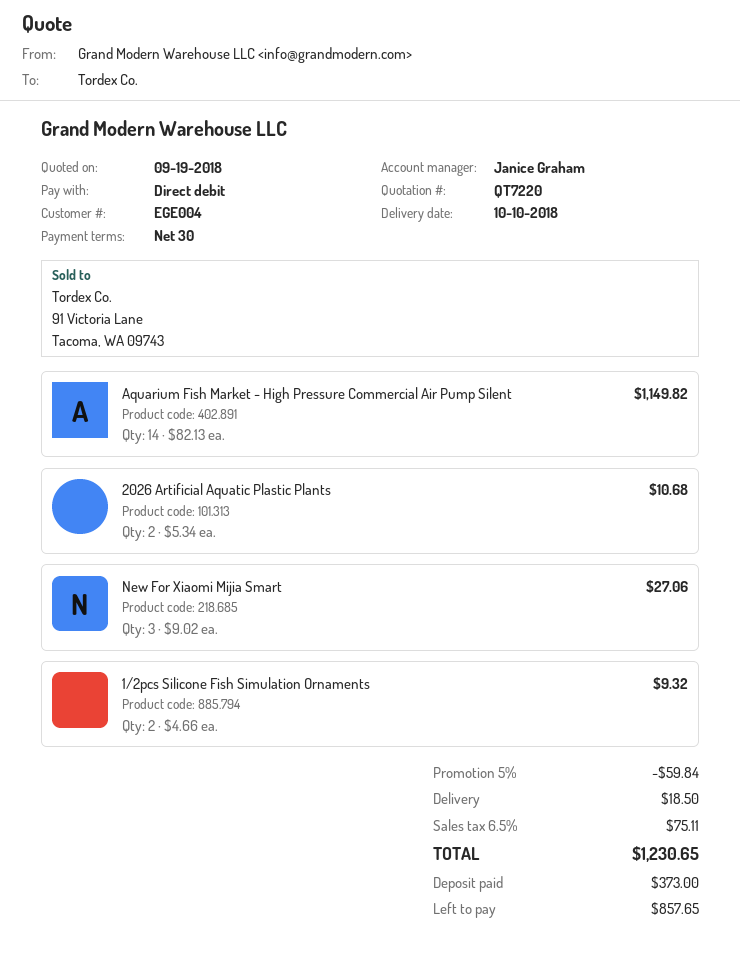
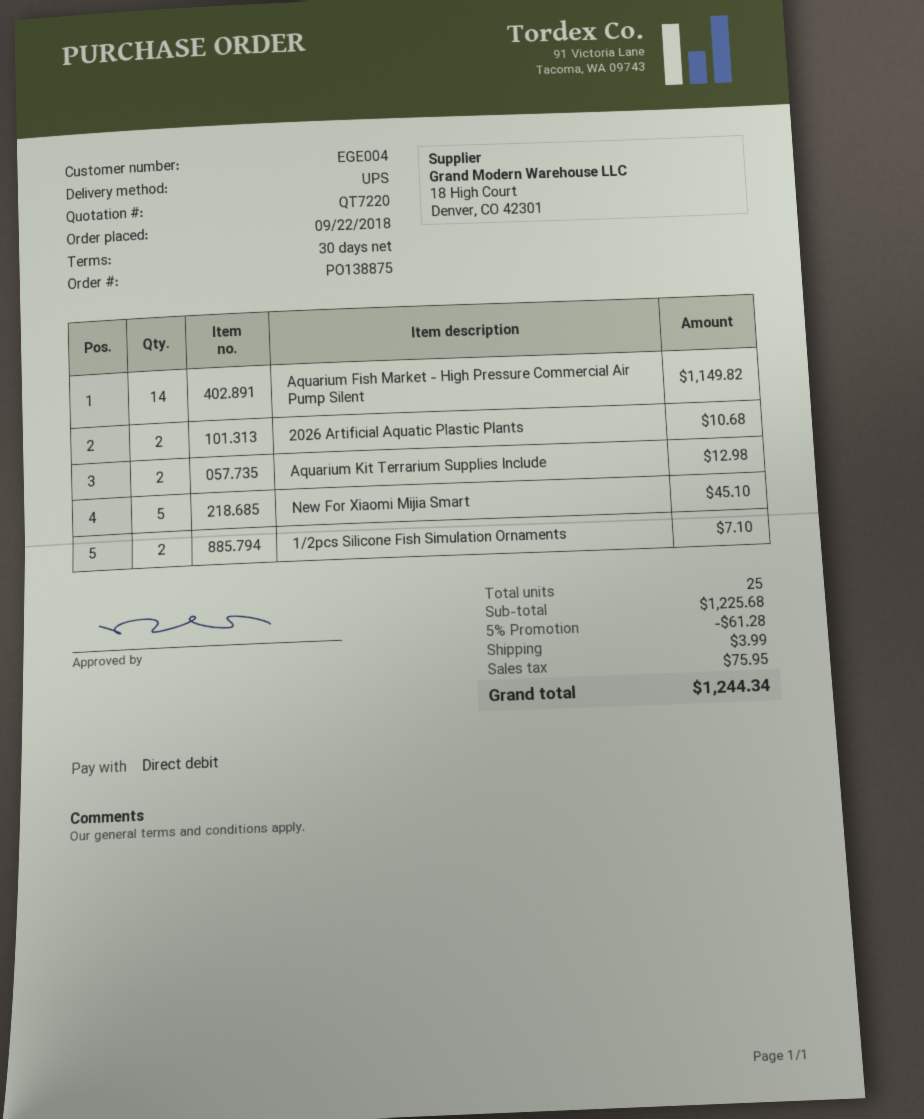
New For Xiaomi Mijia Smart: 3 for 27.06 -> 5 for 45.10
1/2pcs Silicone Fish Simulation Ornaments: 2 for 9.32 -> 2 for 7.10
Aquarium Kit Terrarium Supplies Include: none -> 2 for 12.98
discount: 5% = 59.84 -> 5% = 61.28
shipping: 18.50 -> 3.99
tax: 75.11 -> 75.95
total: 1230.65 -> 1244.34

